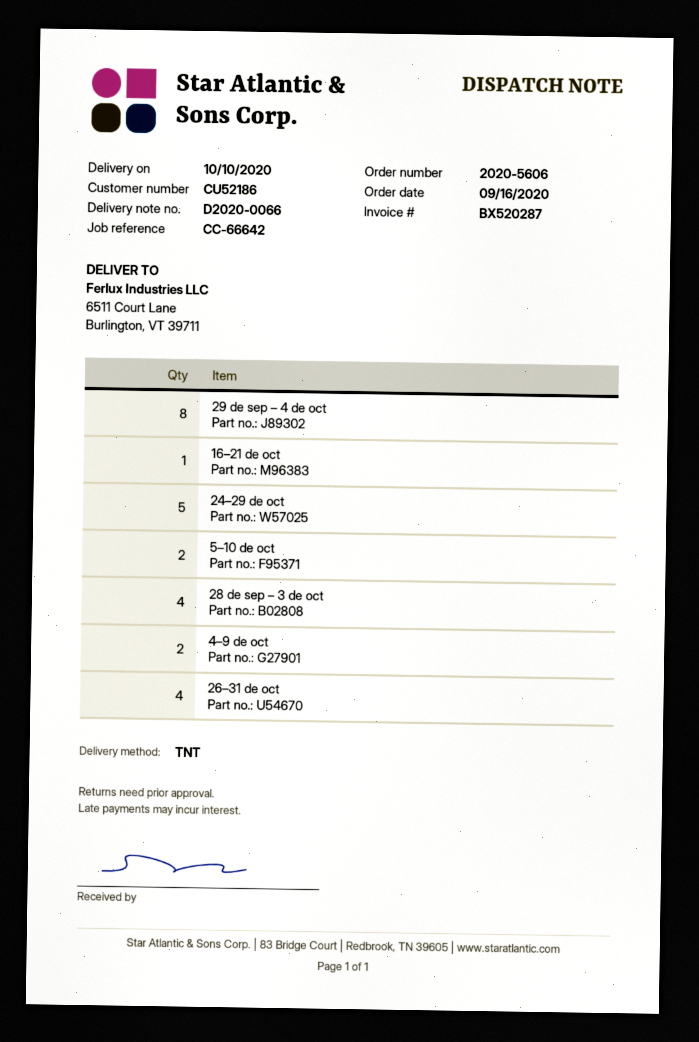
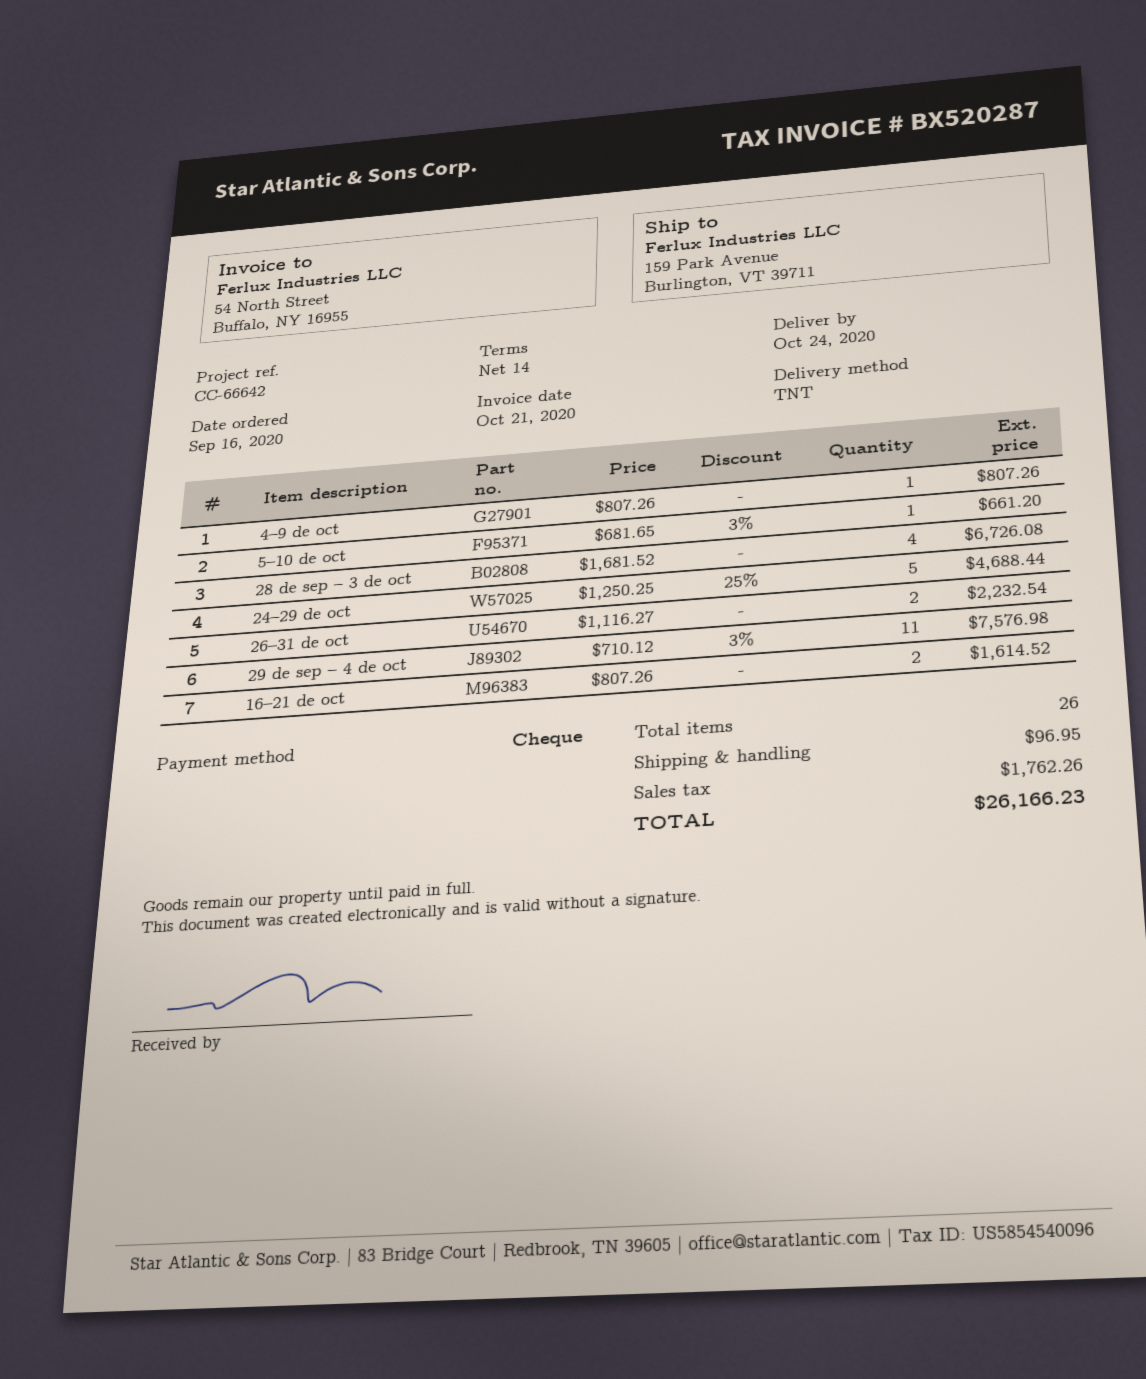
delivery date: 2020-10-10 -> 2020-10-24
ship to: 6511 Court Lane, Burlington, VT 39711 -> 159 Park Avenue, Burlington, VT 39711
29 de sep – 4 de oct: 8 -> 11
16–21 de oct: 1 -> 2
5–10 de oct: 2 -> 1
4–9 de oct: 2 -> 1
26–31 de oct: 4 -> 2

